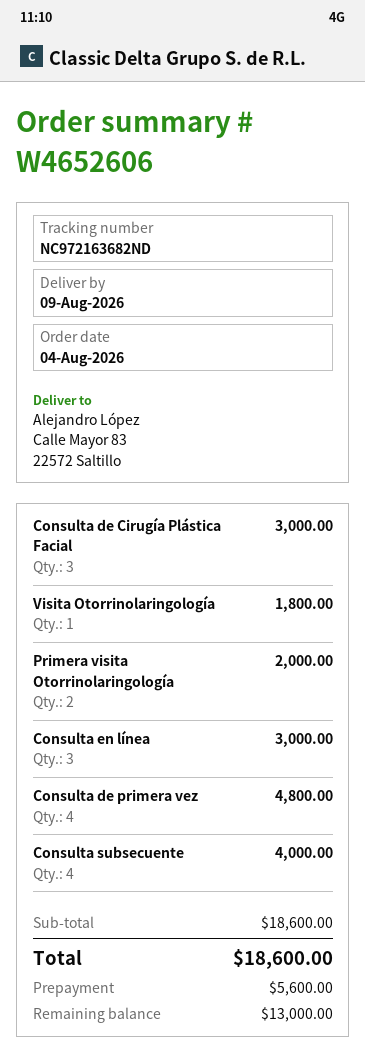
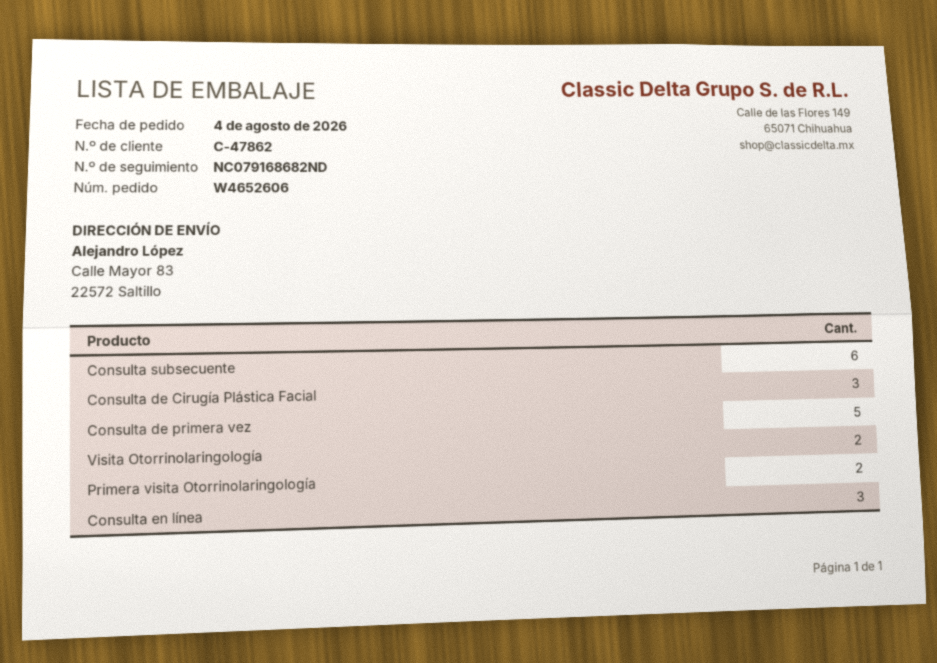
tracking number: NC972163682ND -> NC079168682ND
Visita Otorrinolaringología: 1 -> 2
Consulta de primera vez: 4 -> 5
Consulta subsecuente: 4 -> 6

